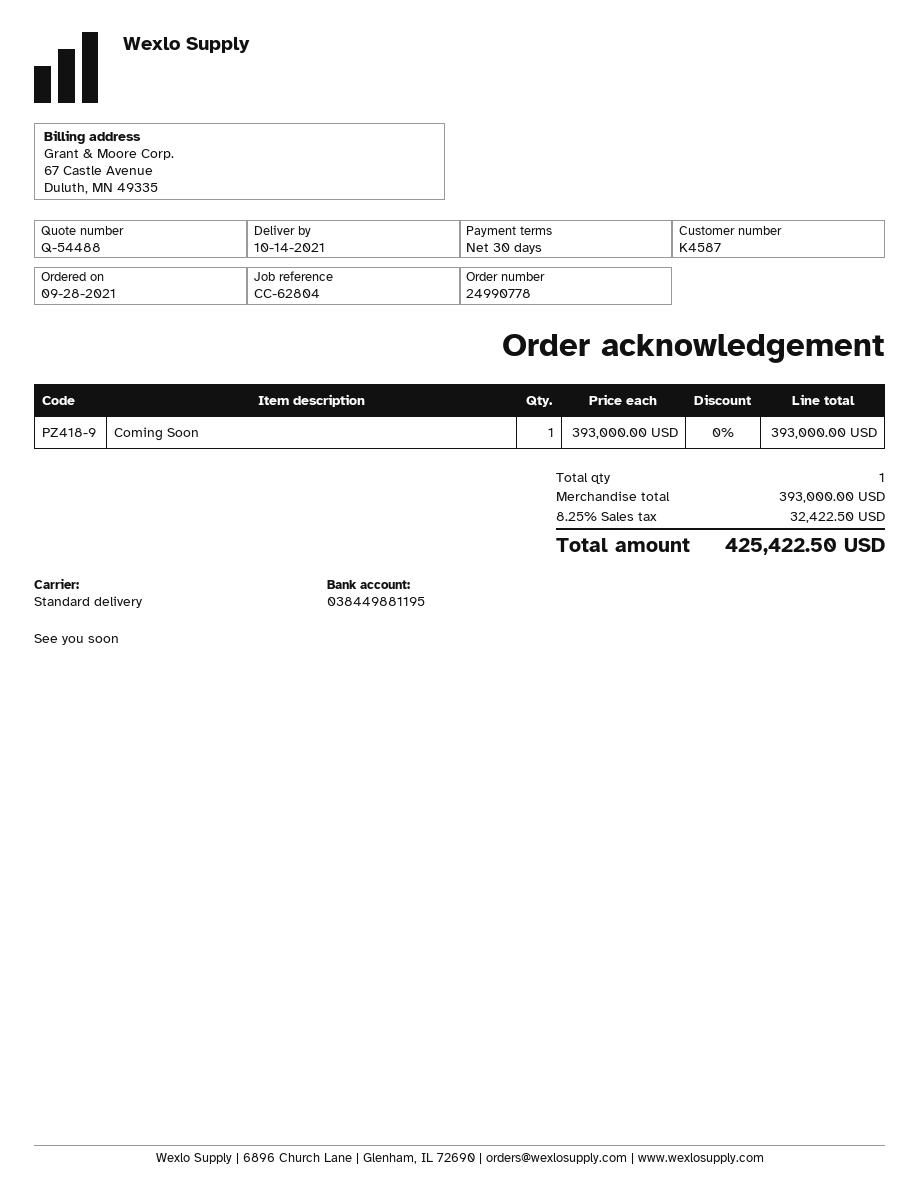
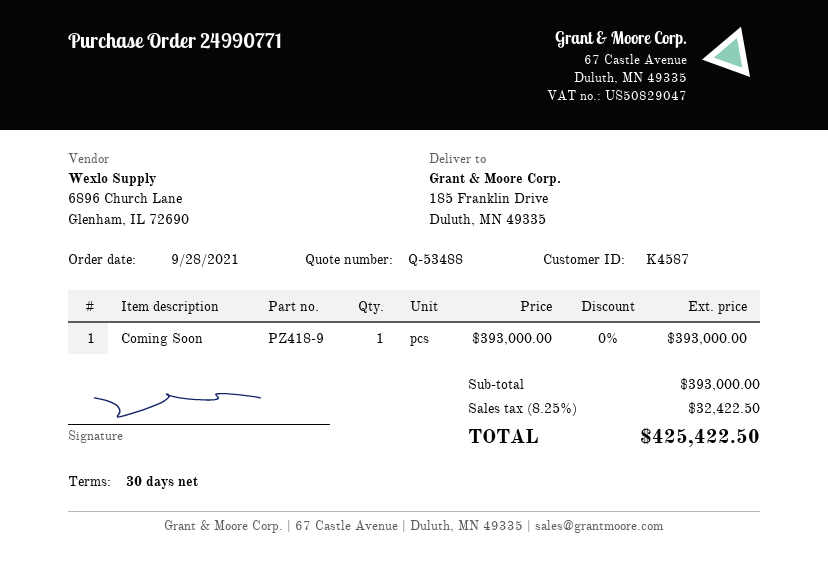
quote number: Q-54488 -> Q-53488
order number: 24990778 -> 24990771

